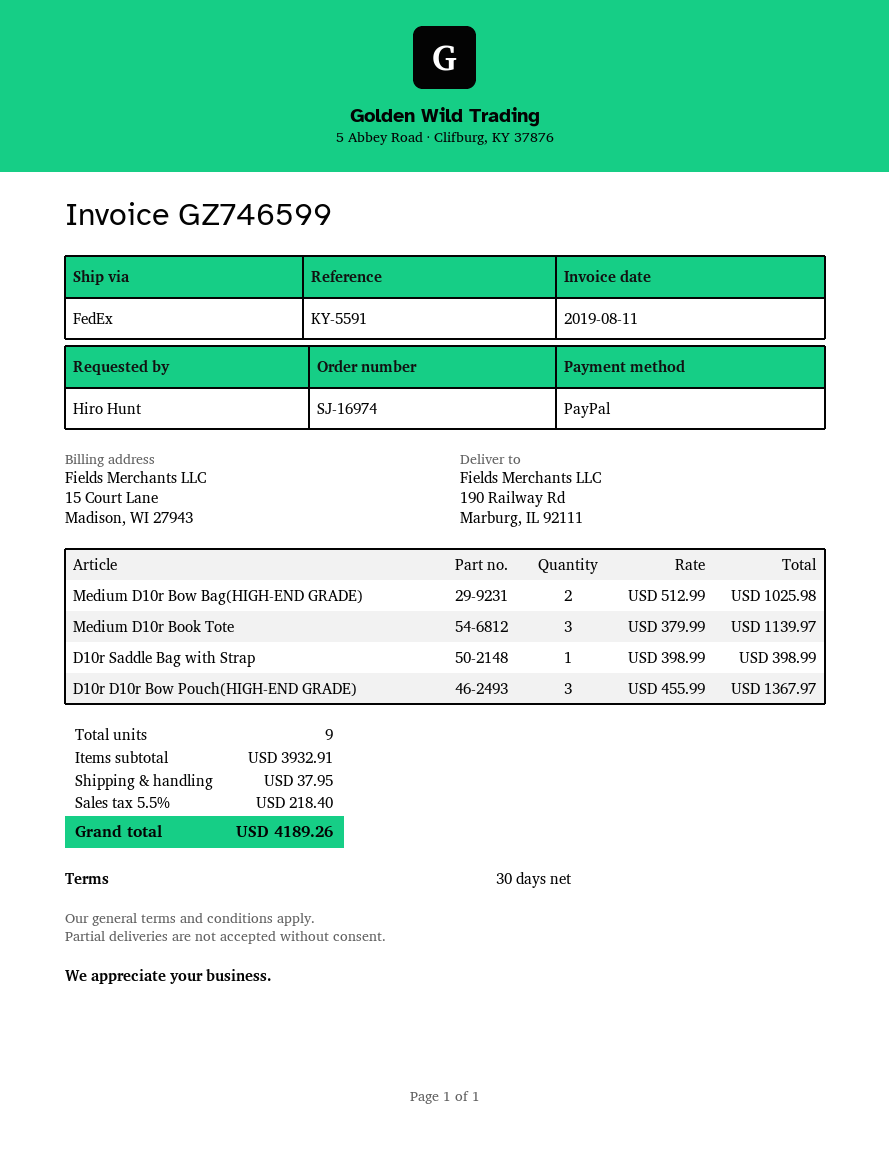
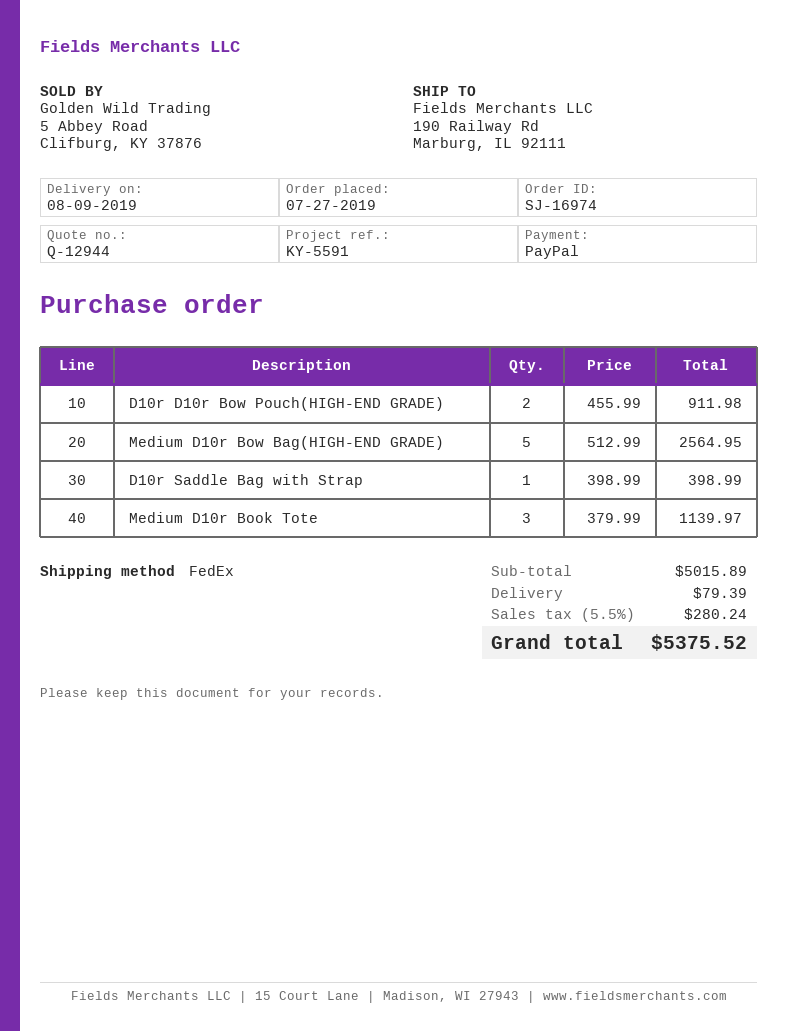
Medium D10r Bow Bag(HIGH-END GRADE): 2 x 512.99 = 1025.98 -> 5 x 512.99 = 2564.95
D10r D10r Bow Pouch(HIGH-END GRADE): 3 x 455.99 = 1367.97 -> 2 x 455.99 = 911.98
subtotal: 3932.91 -> 5015.89
shipping: 37.95 -> 79.39
tax: 5.5% = 218.40 -> 5.5% = 280.24
total: 4189.26 -> 5375.52

